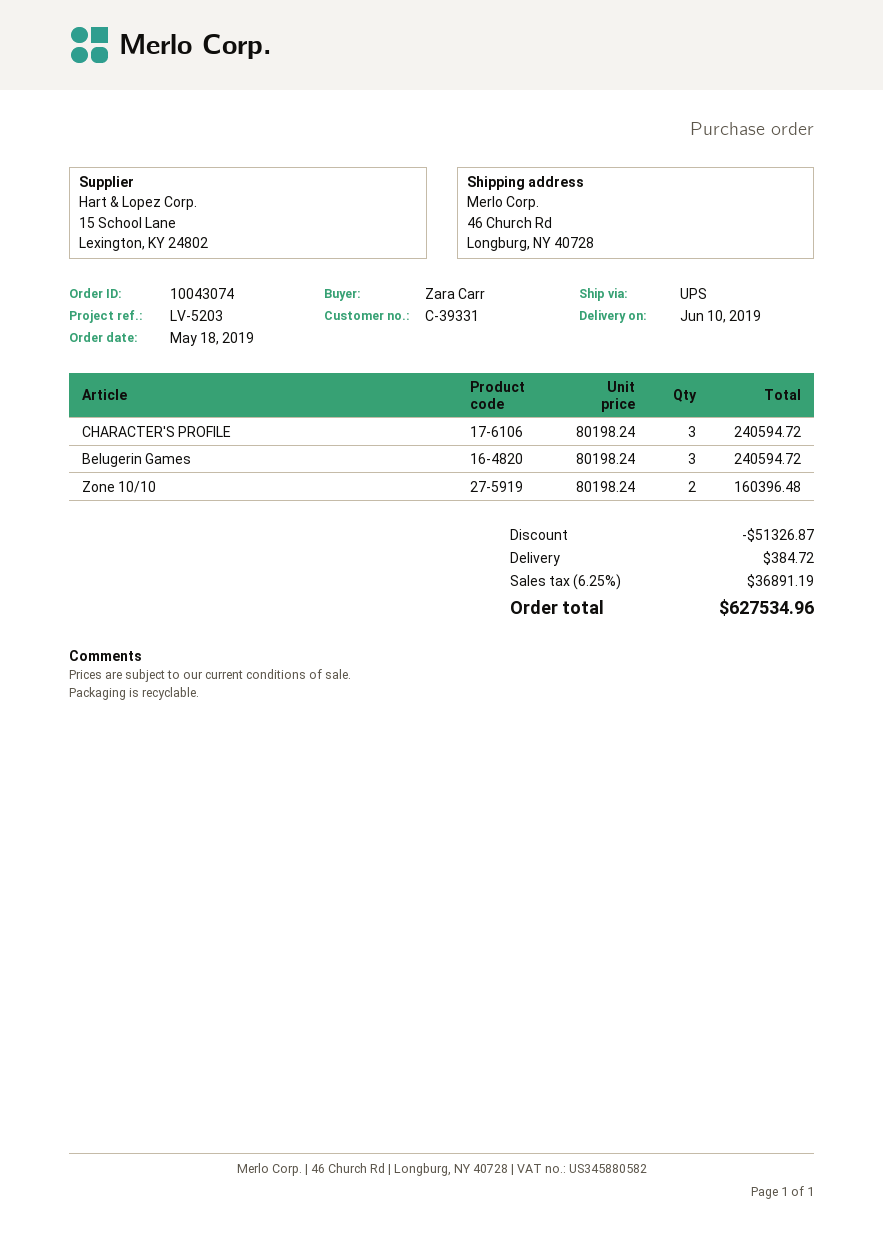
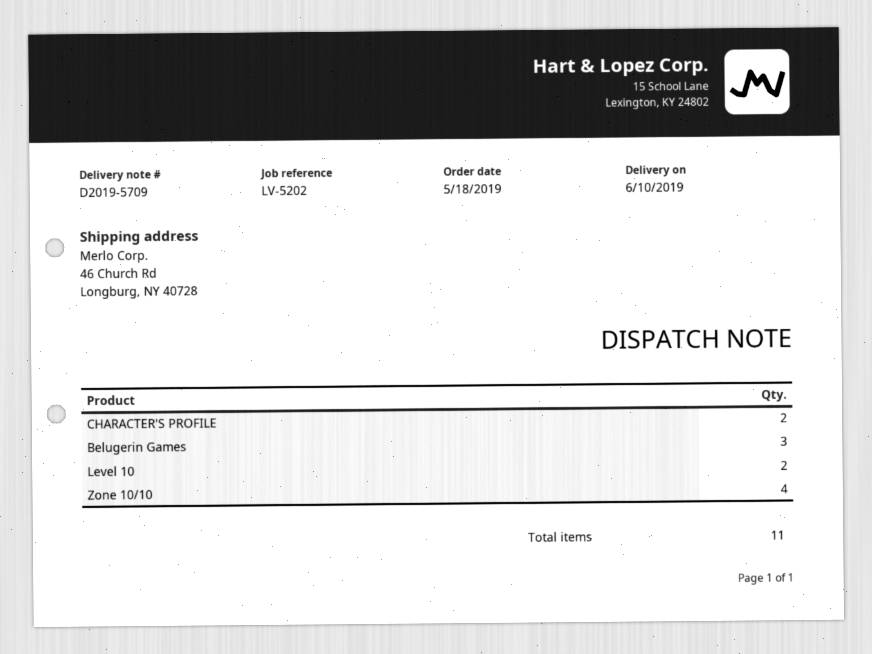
reference: LV-5203 -> LV-5202
CHARACTER'S PROFILE: 3 -> 2
Zone 10/10: 2 -> 4
Level 10: none -> 2

